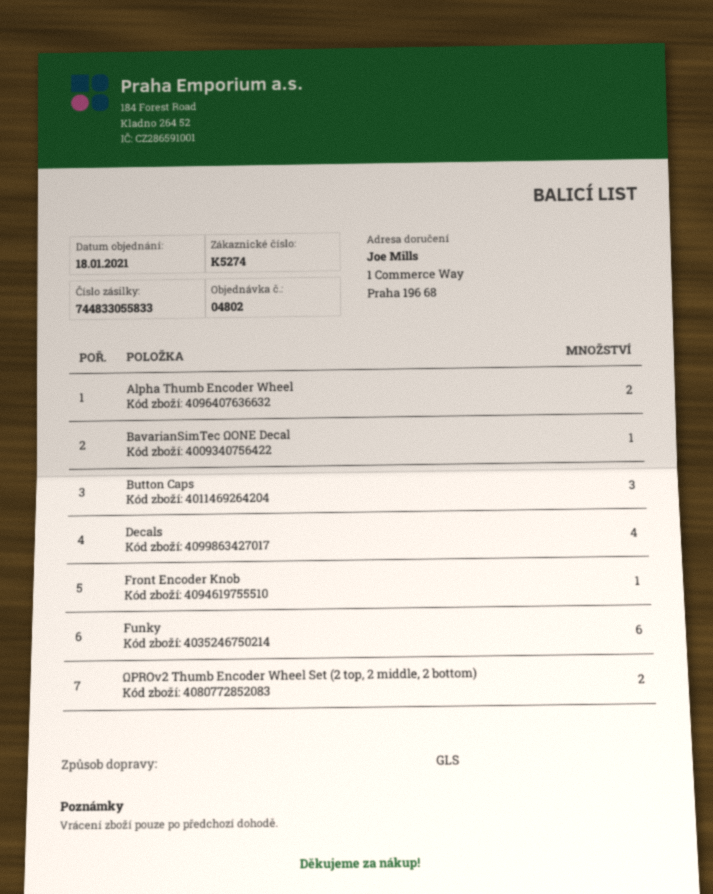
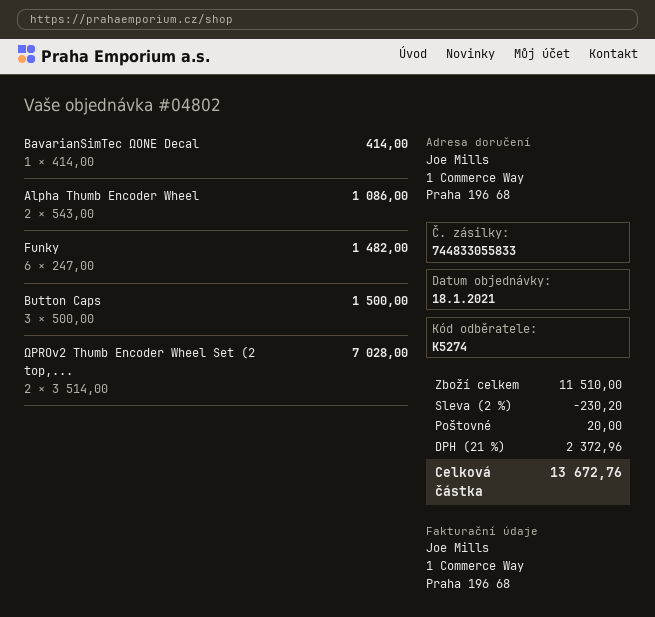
Decals: 4 -> none
Front Encoder Knob: 1 -> none

